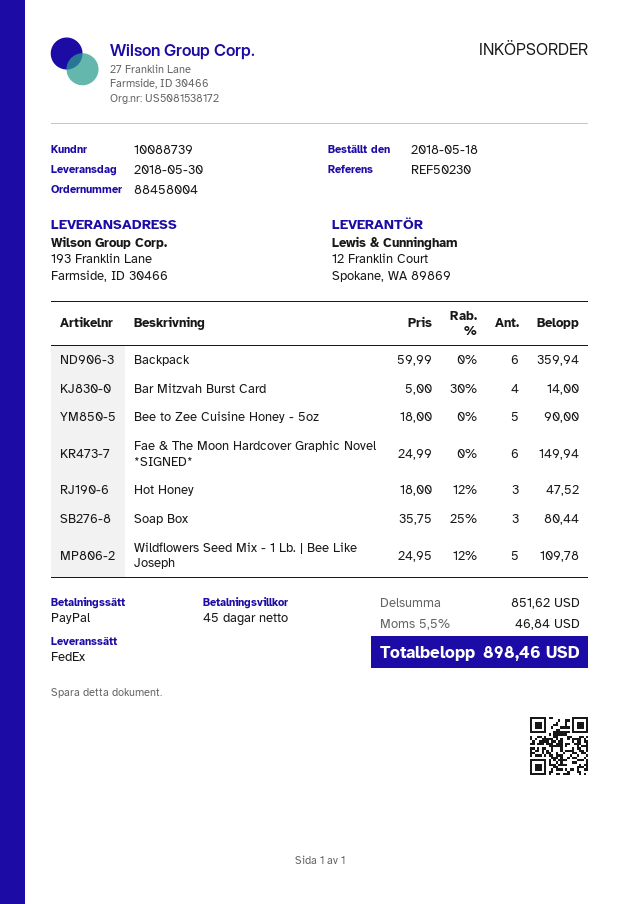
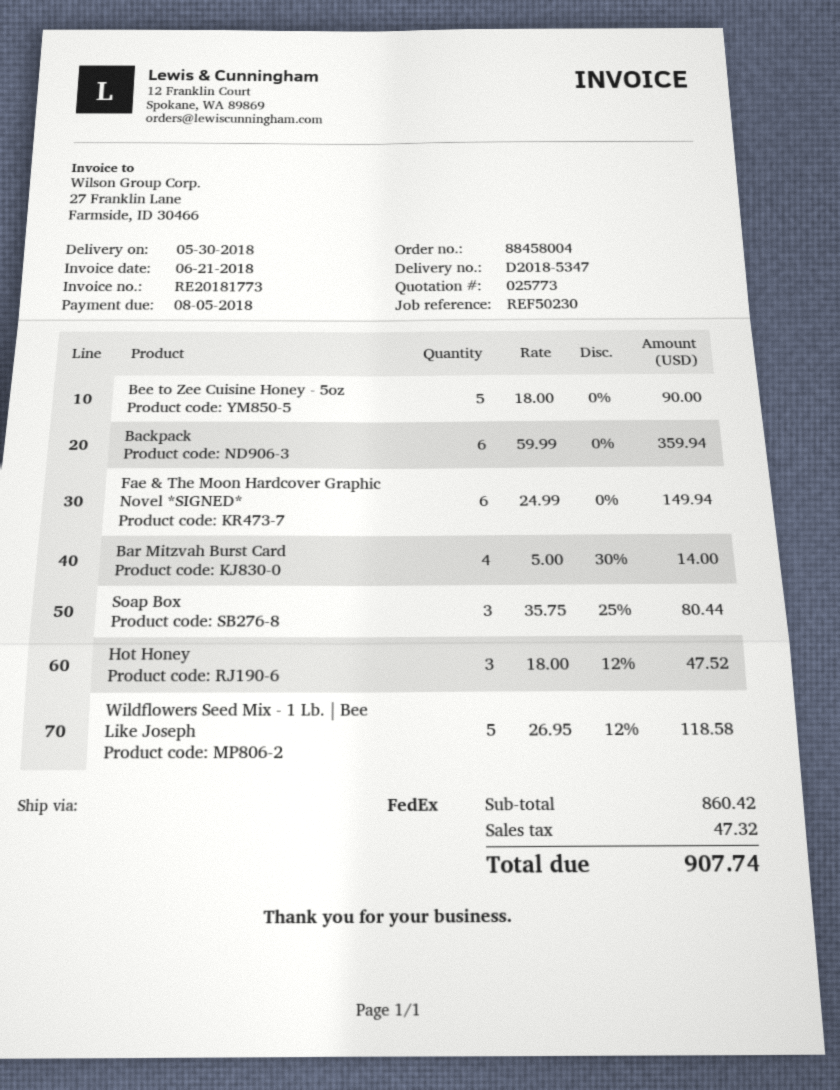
Wildflowers Seed Mix - 1 Lb. | Bee Like Joseph: 5 x 24.95 - 12% = 109.78 -> 5 x 26.95 - 12% = 118.58
subtotal: 851.62 -> 860.42
tax: 46.84 -> 47.32
total: 898.46 -> 907.74

